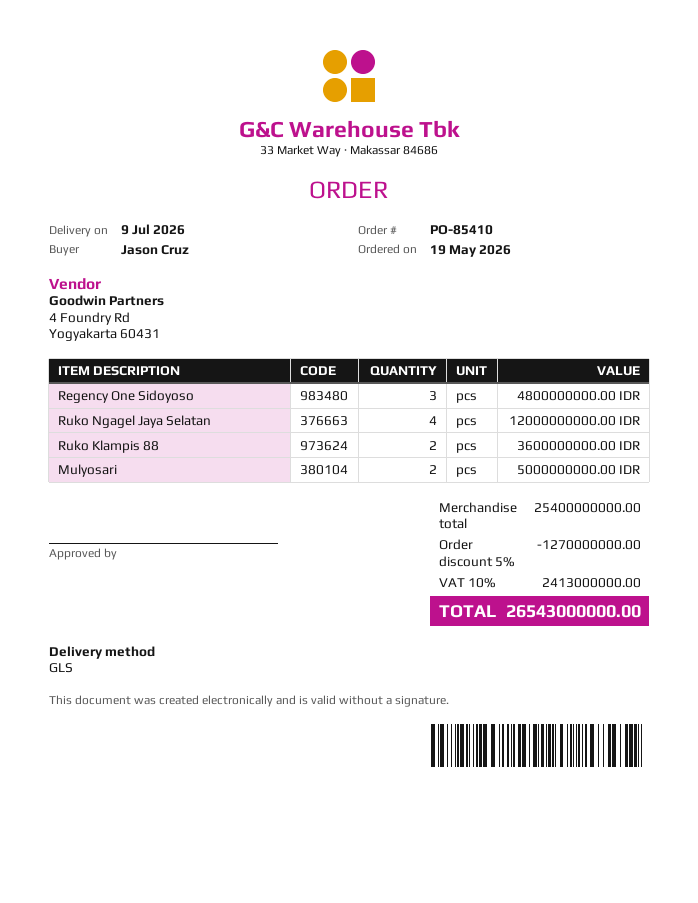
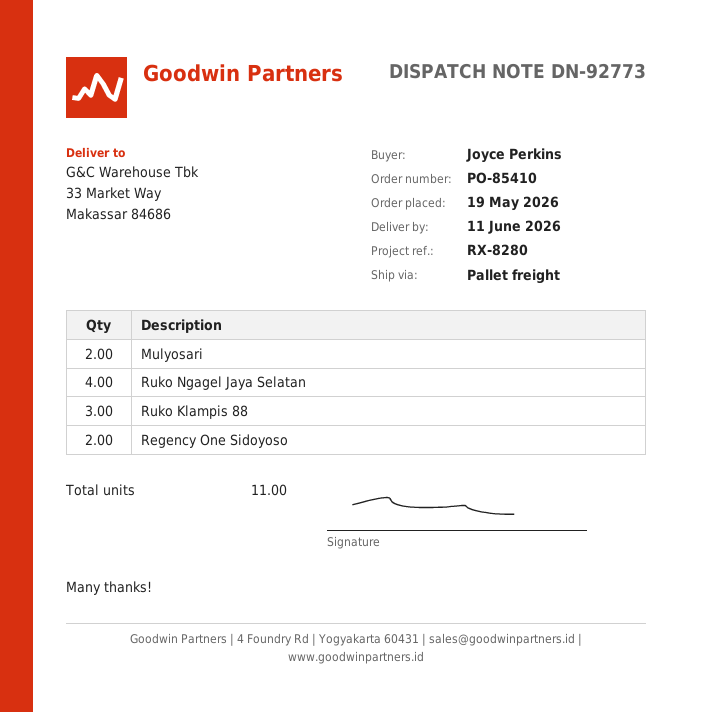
delivery date: 2026-07-09 -> 2026-06-11
ordered by: Jason Cruz -> Joyce Perkins
shipping method: GLS -> pallet freight
Regency One Sidoyoso: 3 -> 2
Ruko Klampis 88: 2 -> 3

